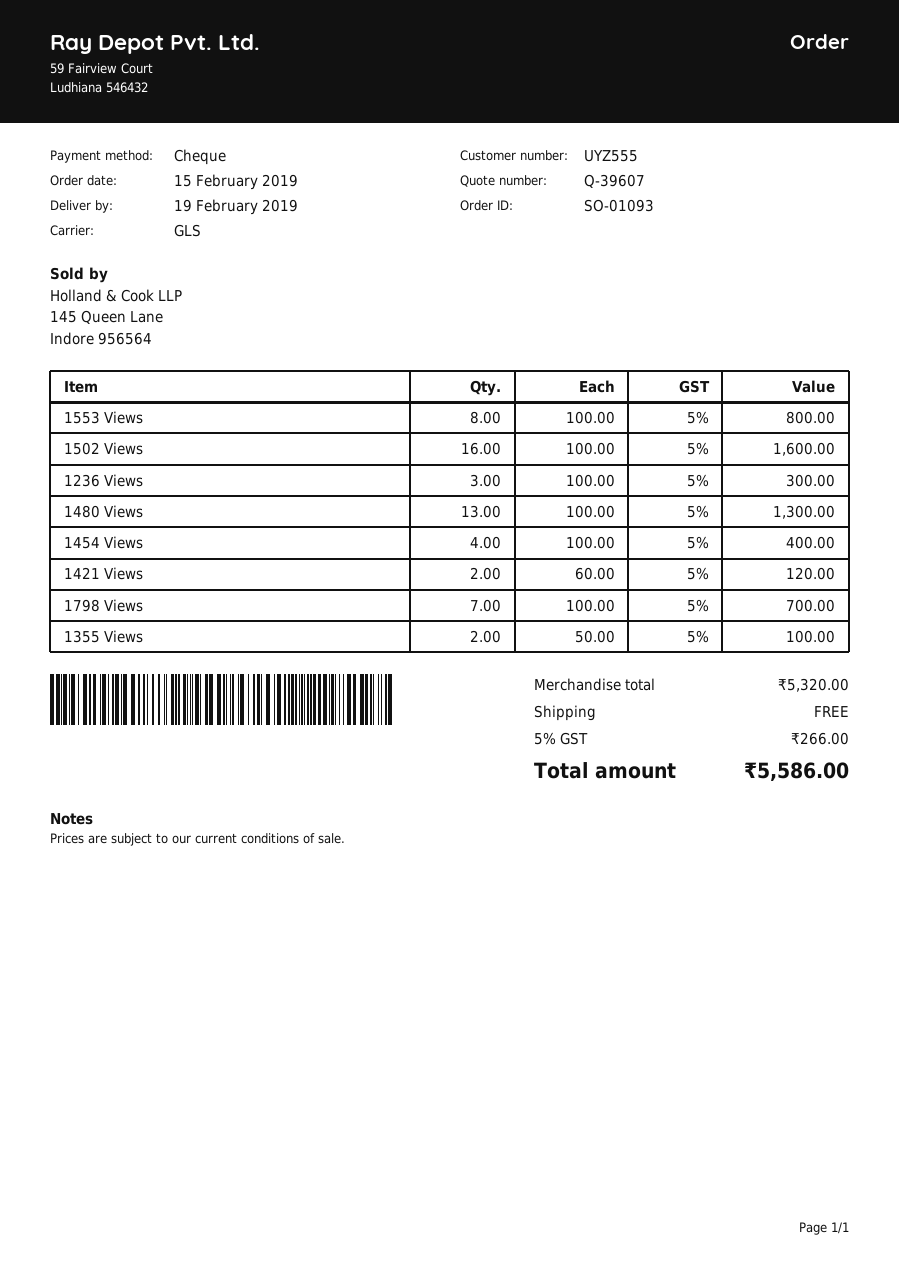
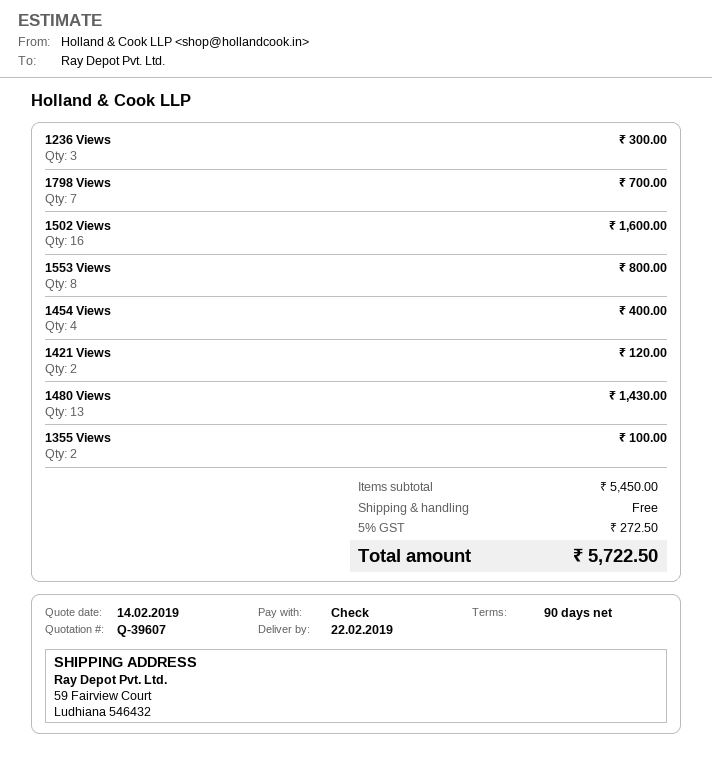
delivery date: 2019-02-19 -> 2019-02-22
1480 Views: 13 for 1300.00 -> 13 for 1430.00
subtotal: 5320.00 -> 5450.00
tax: 5% = 266.00 -> 5% = 272.50
total: 5586.00 -> 5722.50

